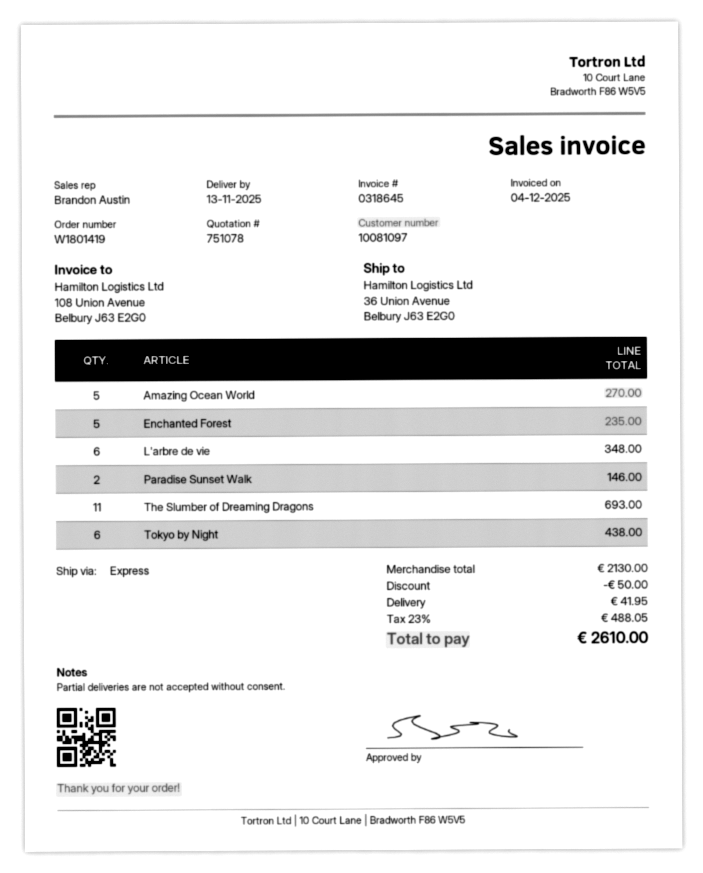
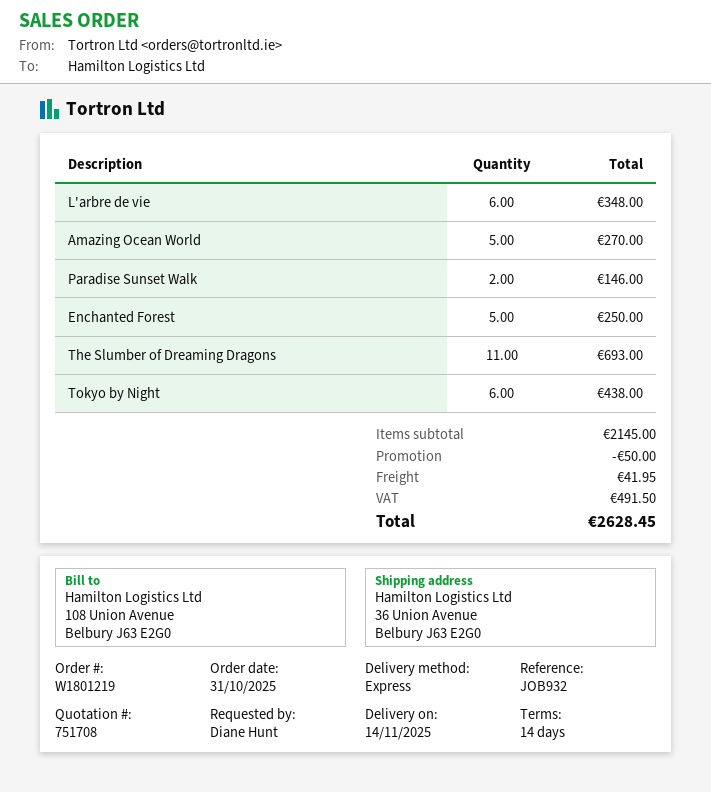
quote number: 751078 -> 751708
order number: W1801419 -> W1801219
delivery date: 2025-11-13 -> 2025-11-14
Enchanted Forest: 5 for 235.00 -> 5 for 250.00
subtotal: 2130.00 -> 2145.00
tax: 488.05 -> 491.50
total: 2610.00 -> 2628.45

